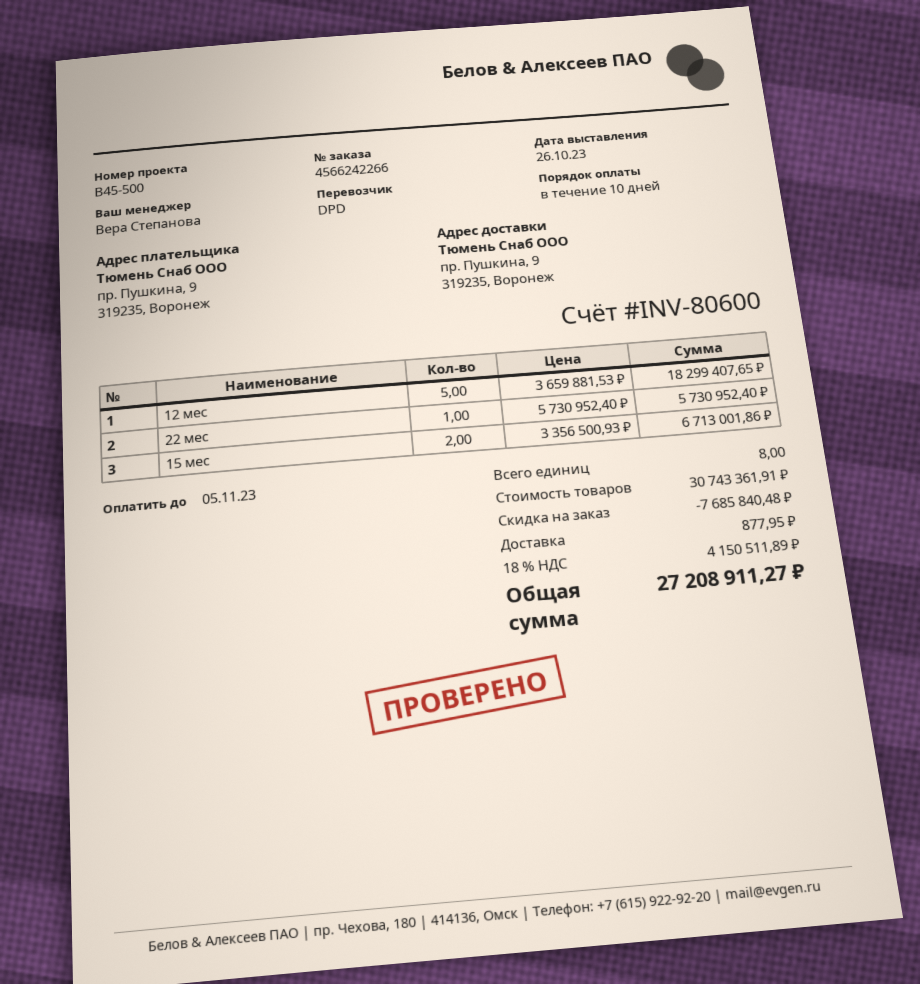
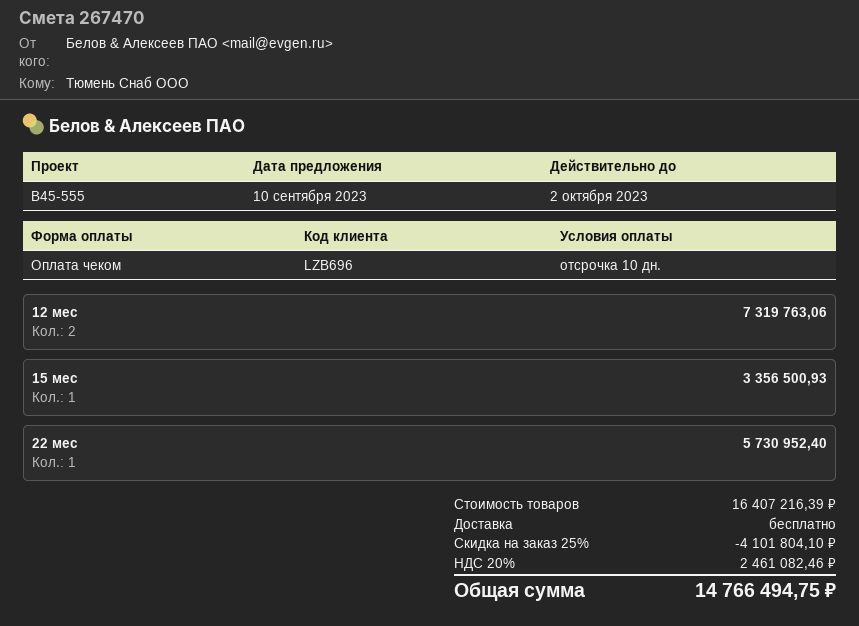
reference: B45-500 -> B45-555
12 мес: 5 for 18299407.65 -> 2 for 7319763.06
15 мес: 2 for 6713001.86 -> 1 for 3356500.93
subtotal: 30743361.91 -> 16407216.39
discount: 7685840.48 -> 4101804.10
shipping: 877.95 -> 0.00
tax: 18% = 4150511.89 -> 20% = 2461082.46
total: 27208911.27 -> 14766494.75

